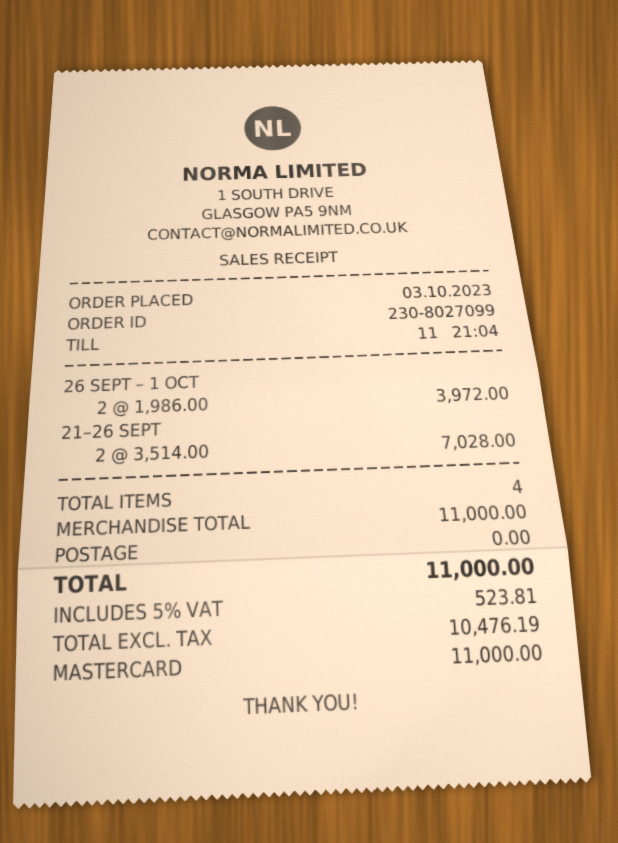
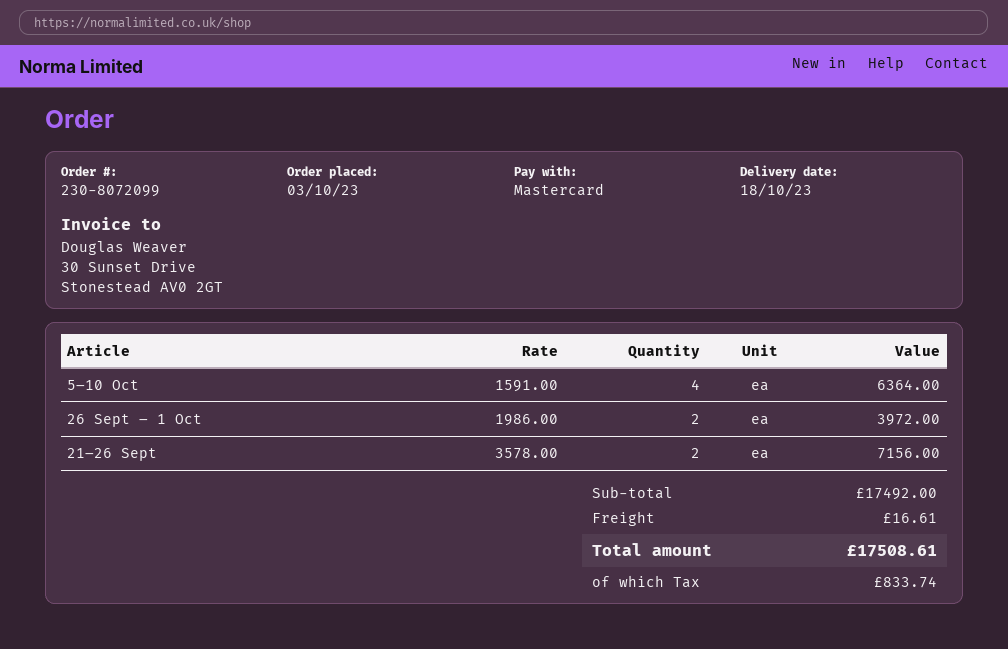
order number: 230-8027099 -> 230-8072099
21–26 SEPT: 2 x 3514.00 = 7028.00 -> 2 x 3578.00 = 7156.00
5–10 Oct: none -> 4 x 1591.00 = 6364.00
subtotal: 11000.00 -> 17492.00
shipping: 0.00 -> 16.61
tax: 523.81 -> 833.74
total: 11000.00 -> 17508.61

